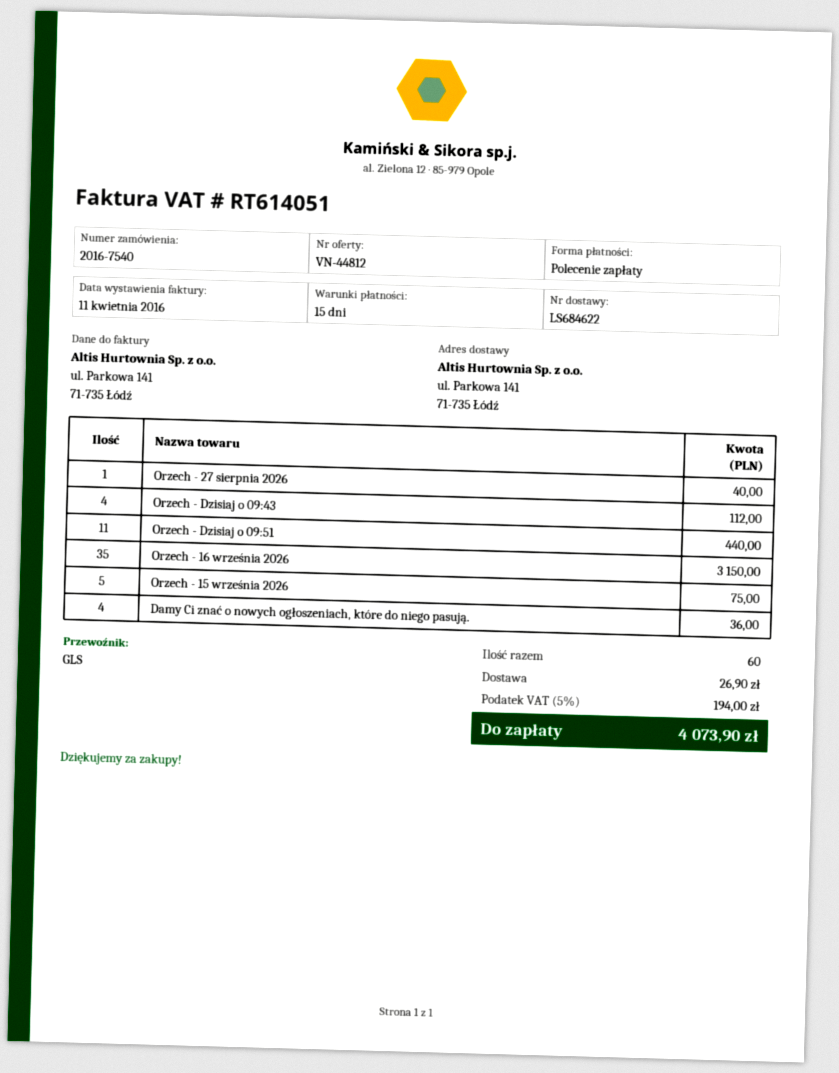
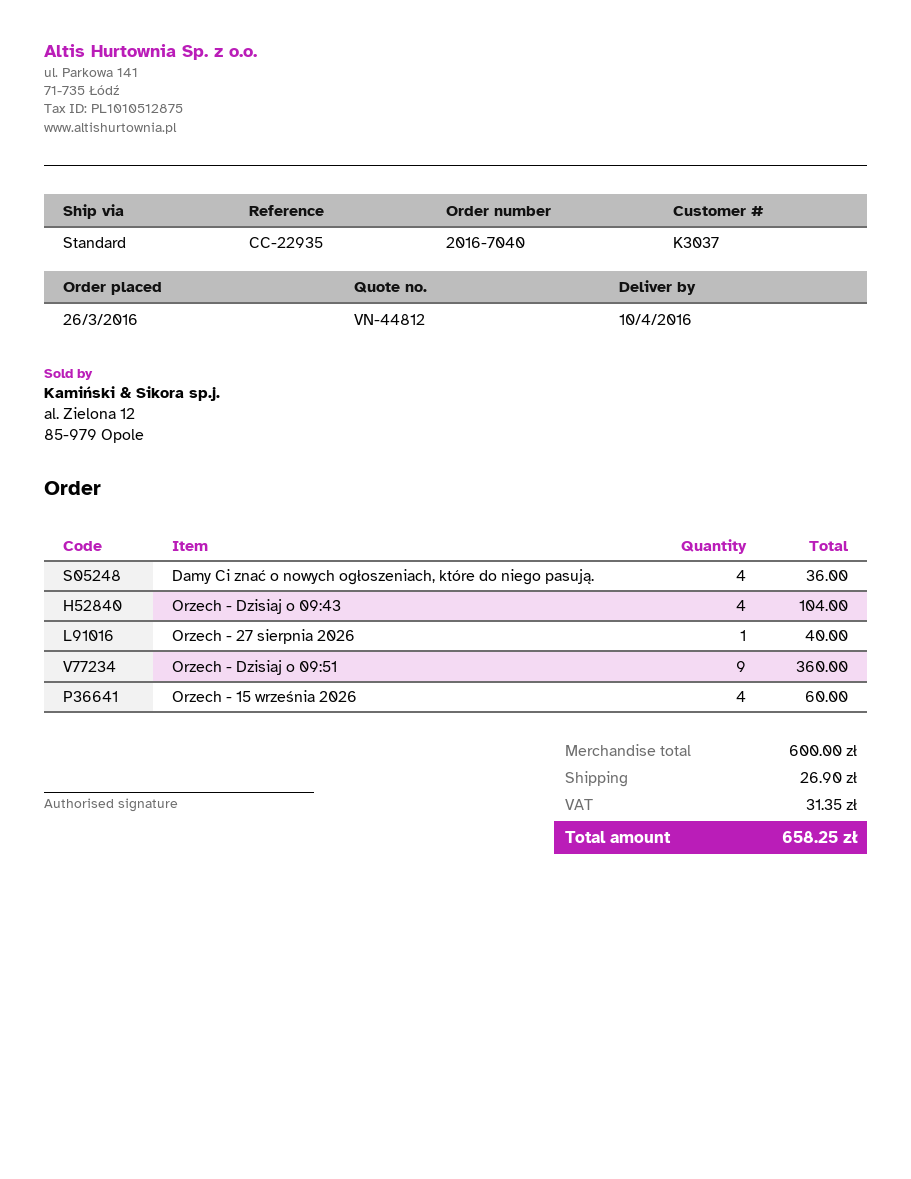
order number: 2016-7540 -> 2016-7040
shipping method: GLS -> standard
Orzech - Dzisiaj o 09:43: 4 for 112.00 -> 4 for 104.00
Orzech - Dzisiaj o 09:51: 11 for 440.00 -> 9 for 360.00
Orzech - 16 września 2026: 35 for 3150.00 -> none
Orzech - 15 września 2026: 5 for 75.00 -> 4 for 60.00
tax: 194.00 -> 31.35
total: 4073.90 -> 658.25

